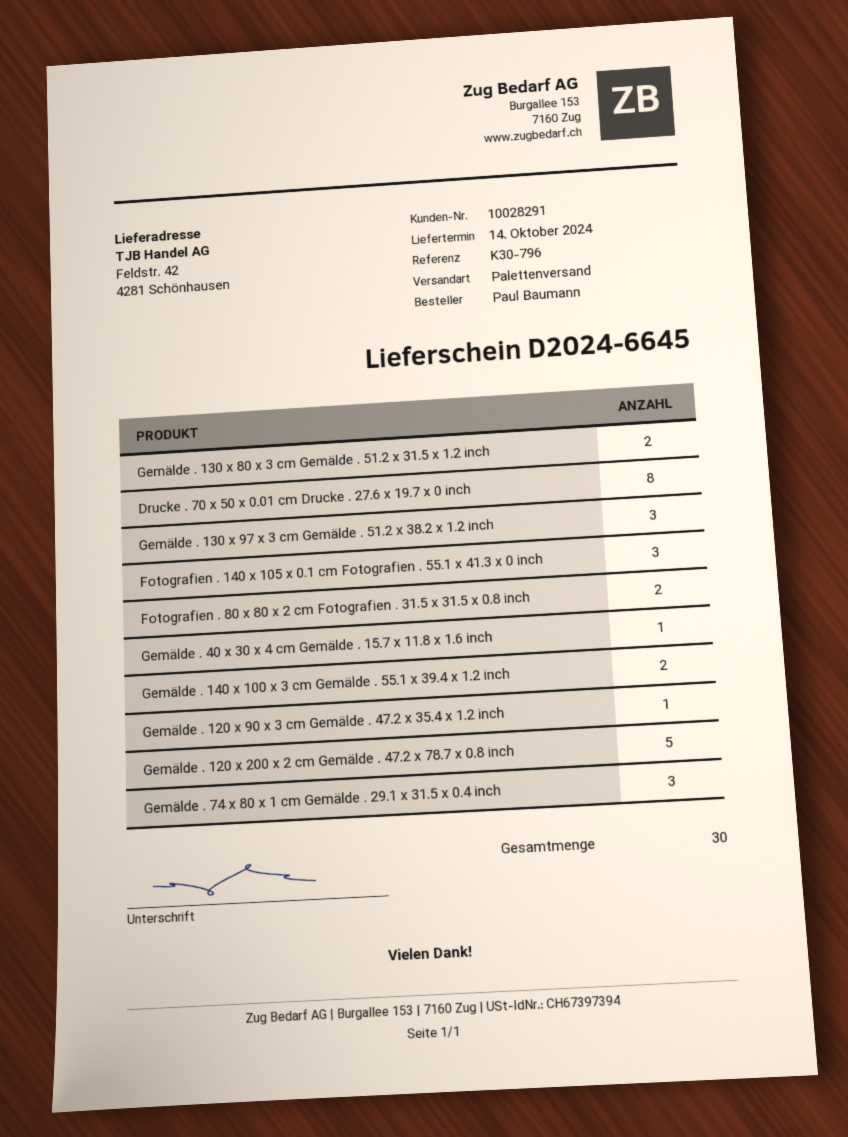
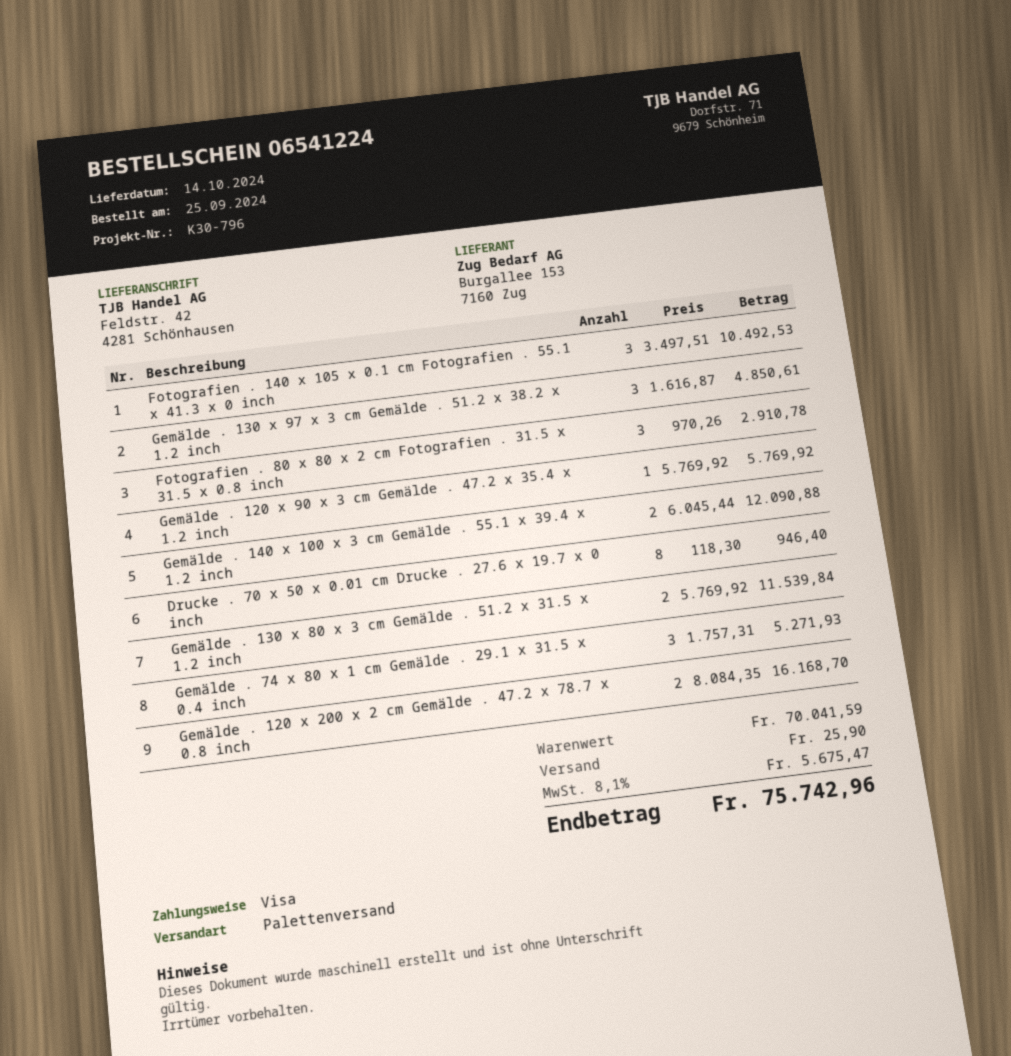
Fotografien . 80 x 80 x 2 cm Fotografien . 31.5 x 31.5 x 0.8 inch: 2 -> 3
Gemälde . 40 x 30 x 4 cm Gemälde . 15.7 x 11.8 x 1.6 inch: 1 -> none
Gemälde . 120 x 200 x 2 cm Gemälde . 47.2 x 78.7 x 0.8 inch: 5 -> 2

